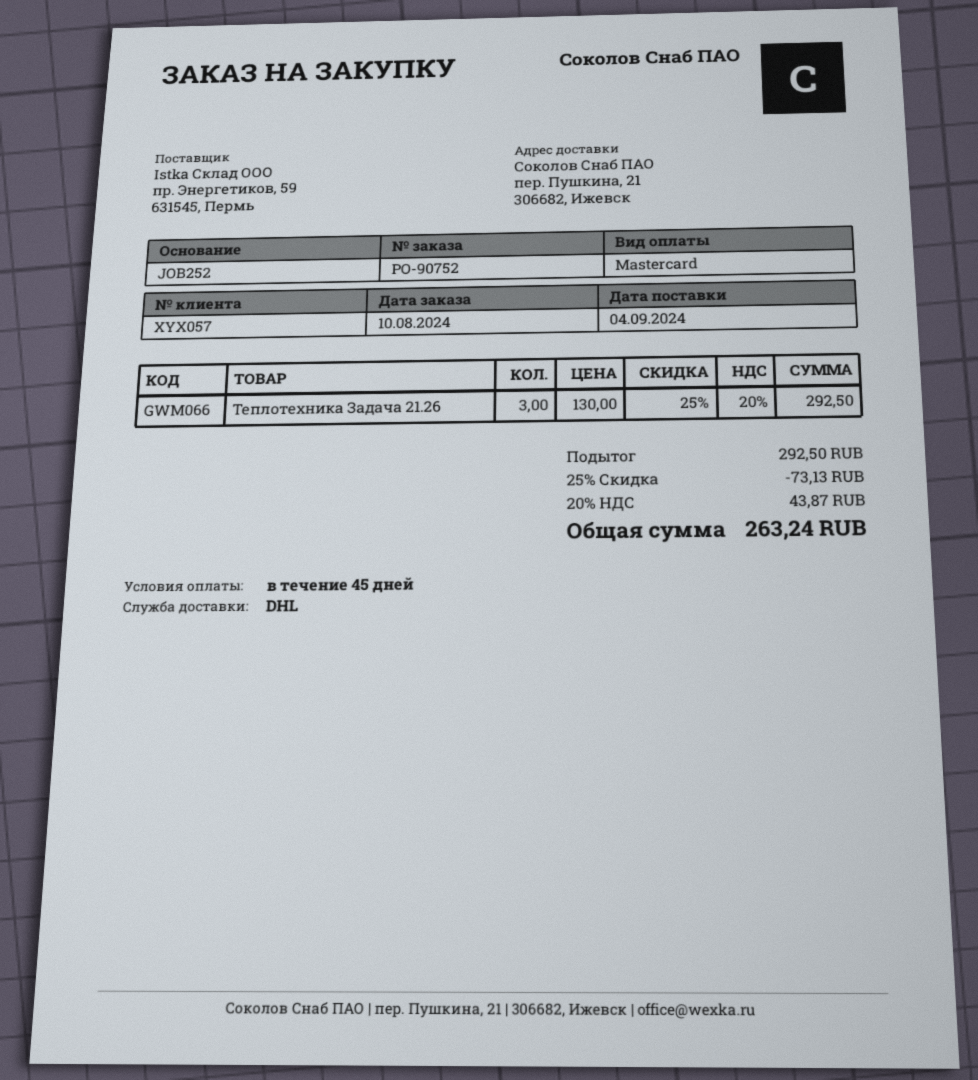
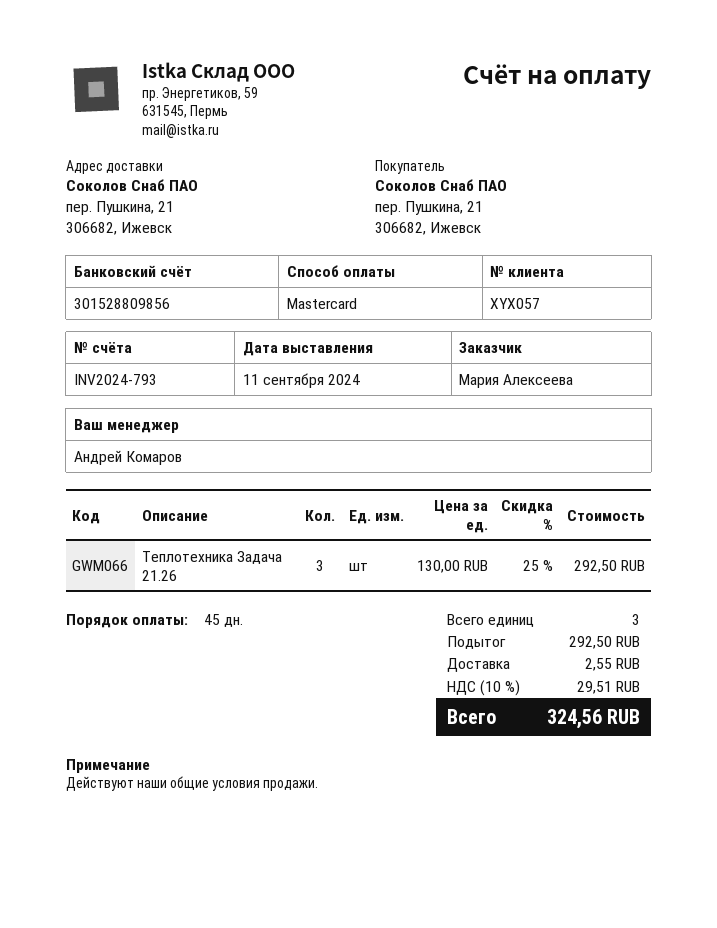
discount: 25% = 73.13 -> none
shipping: none -> 2.55
tax: 20% = 43.87 -> 10% = 29.51
total: 263.24 -> 324.56

